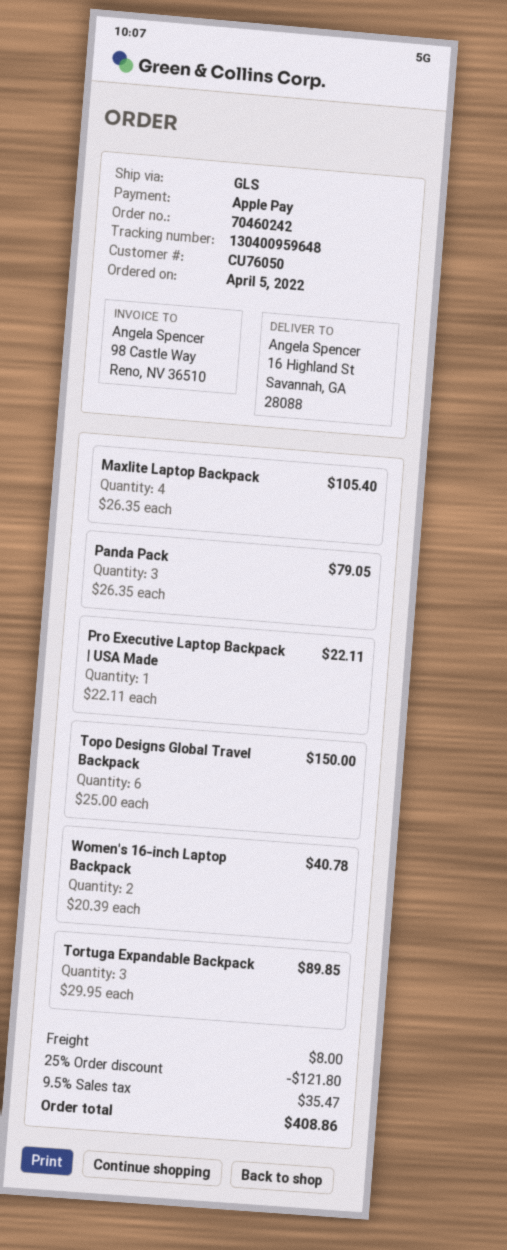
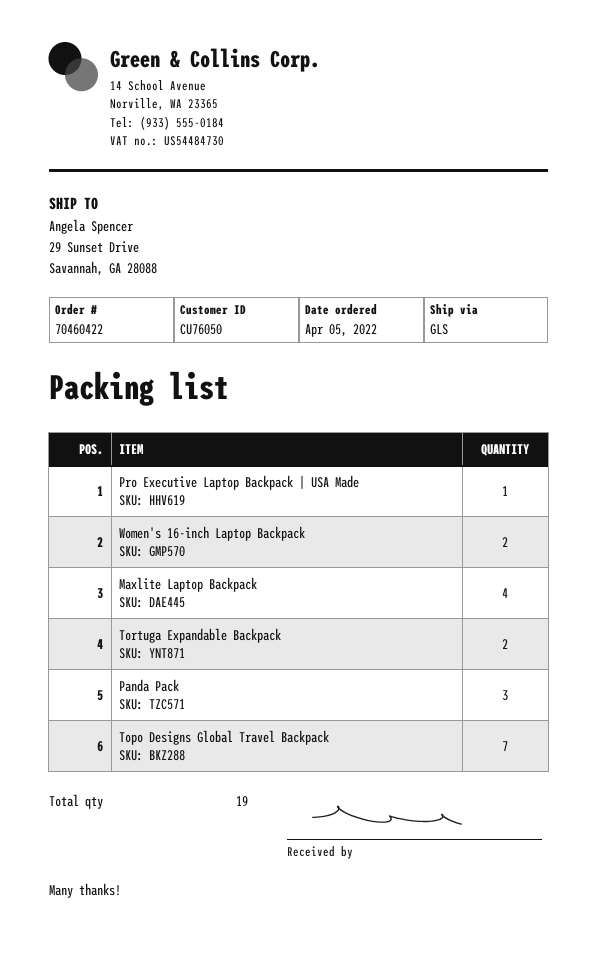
order number: 70460242 -> 70460422
ship to: 16 Highland St, Savannah, GA 28088 -> 29 Sunset Drive, Savannah, GA 28088
Topo Designs Global Travel Backpack: 6 -> 7
Tortuga Expandable Backpack: 3 -> 2

